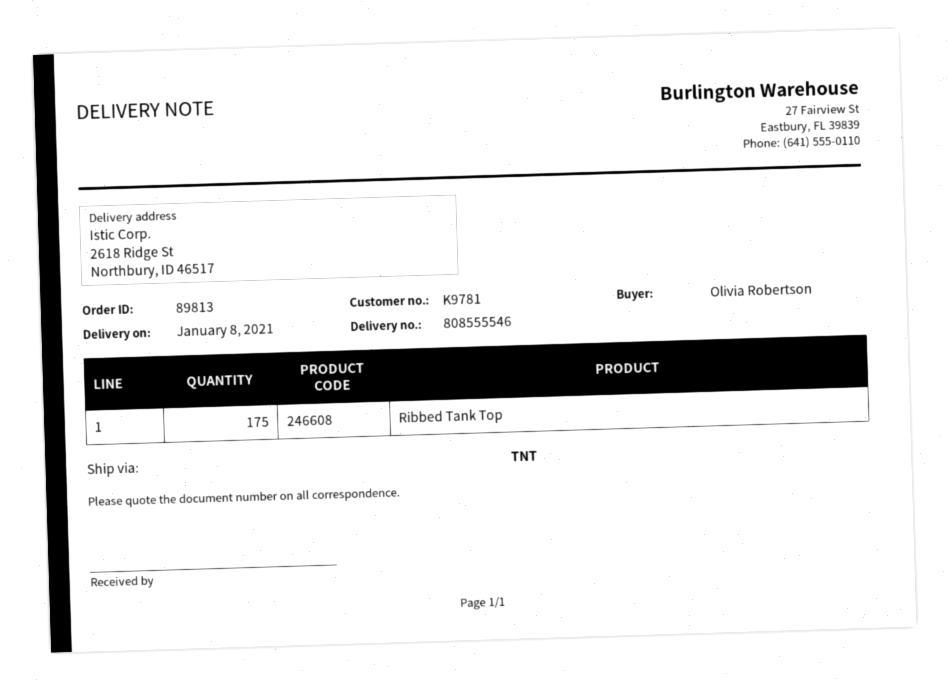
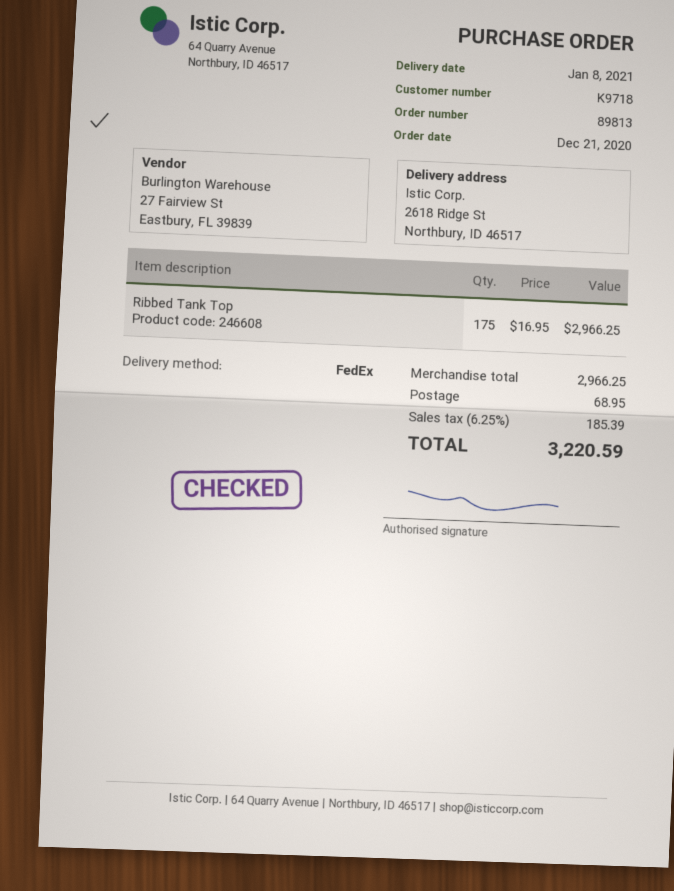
customer number: K9781 -> K9718
shipping method: TNT -> FedEx

